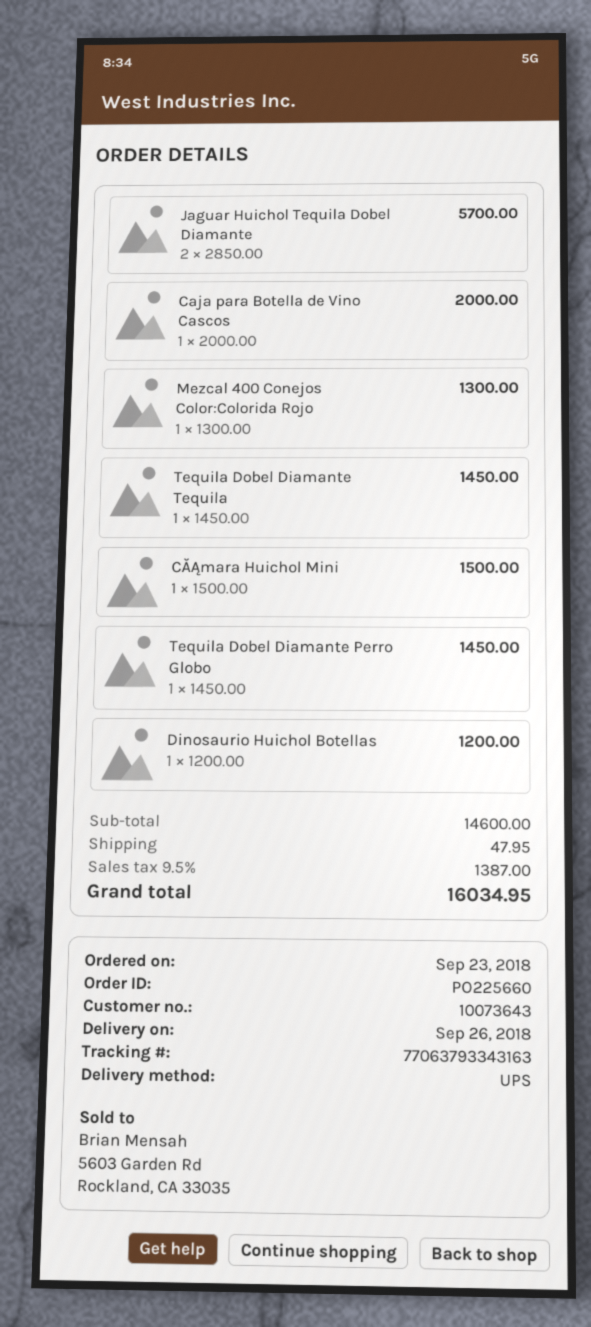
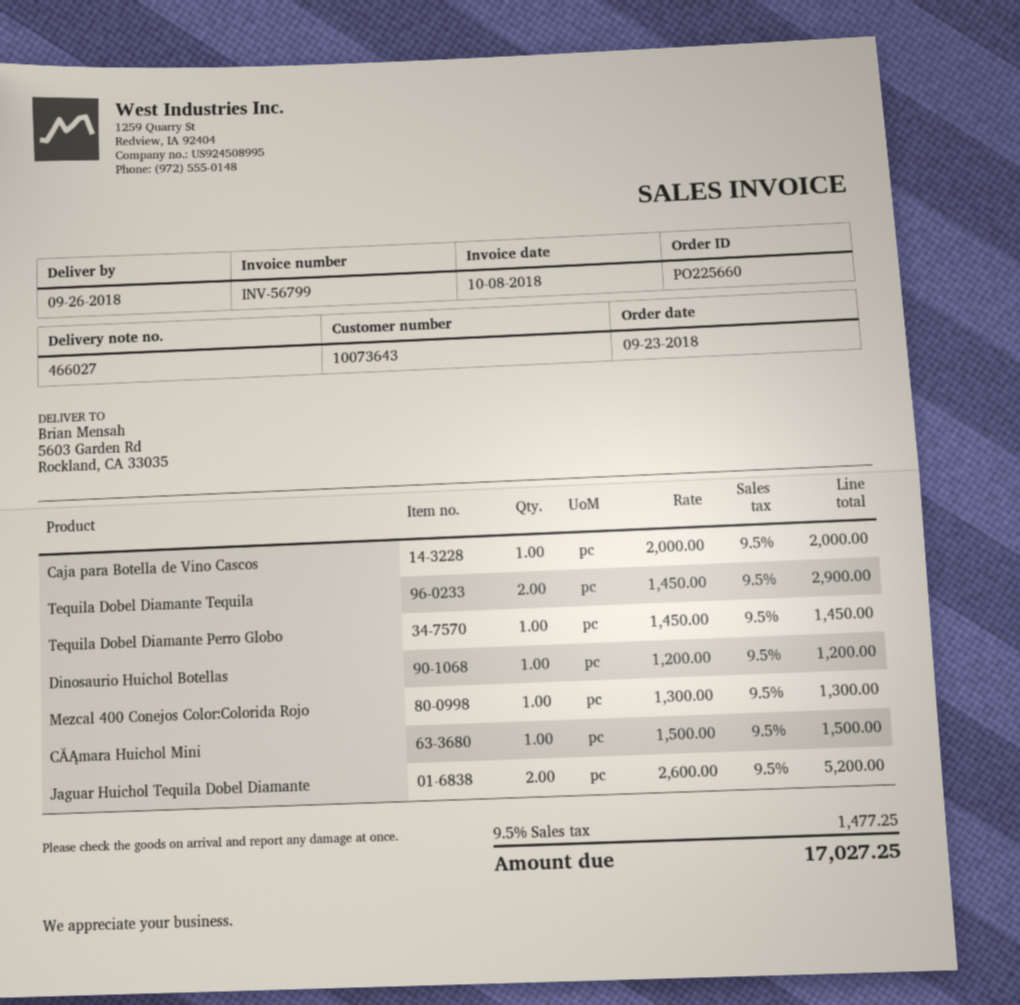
Jaguar Huichol Tequila Dobel Diamante: 2 x 2850.00 = 5700.00 -> 2 x 2600.00 = 5200.00
Tequila Dobel Diamante Tequila: 1 x 1450.00 = 1450.00 -> 2 x 1450.00 = 2900.00
shipping: 47.95 -> none
tax: 9.5% = 1387.00 -> 9.5% = 1477.25
total: 16034.95 -> 17027.25

